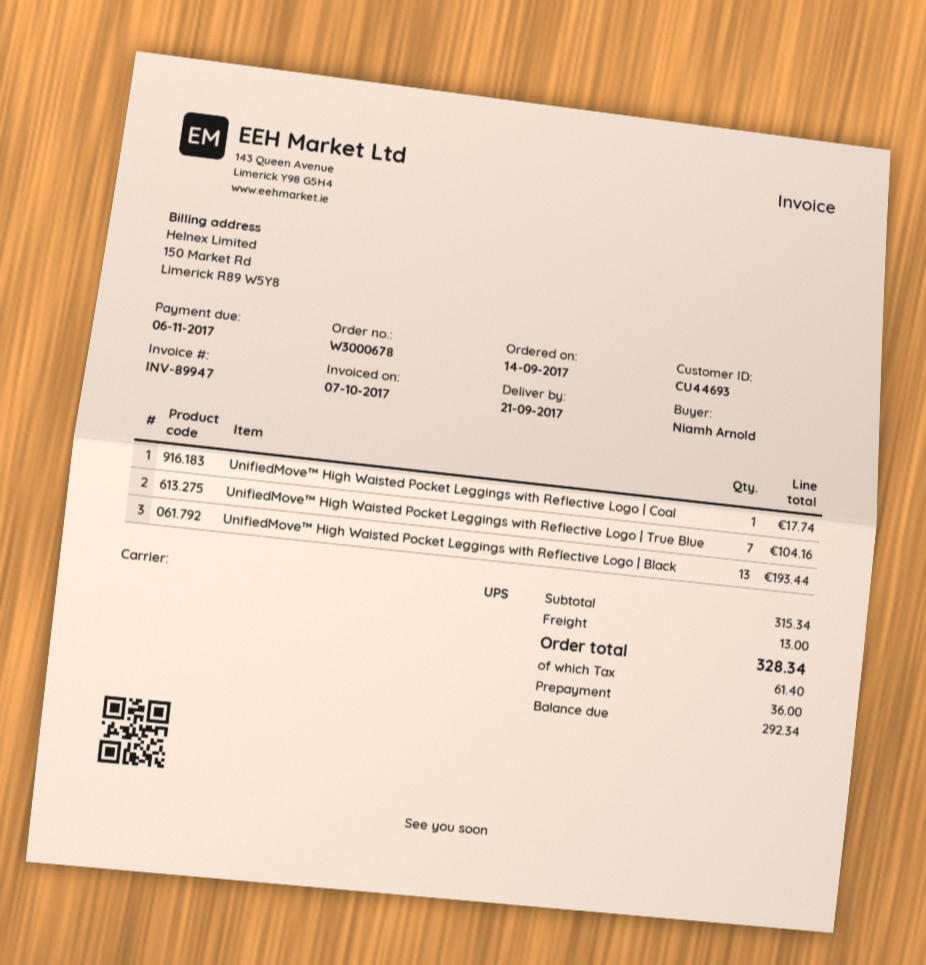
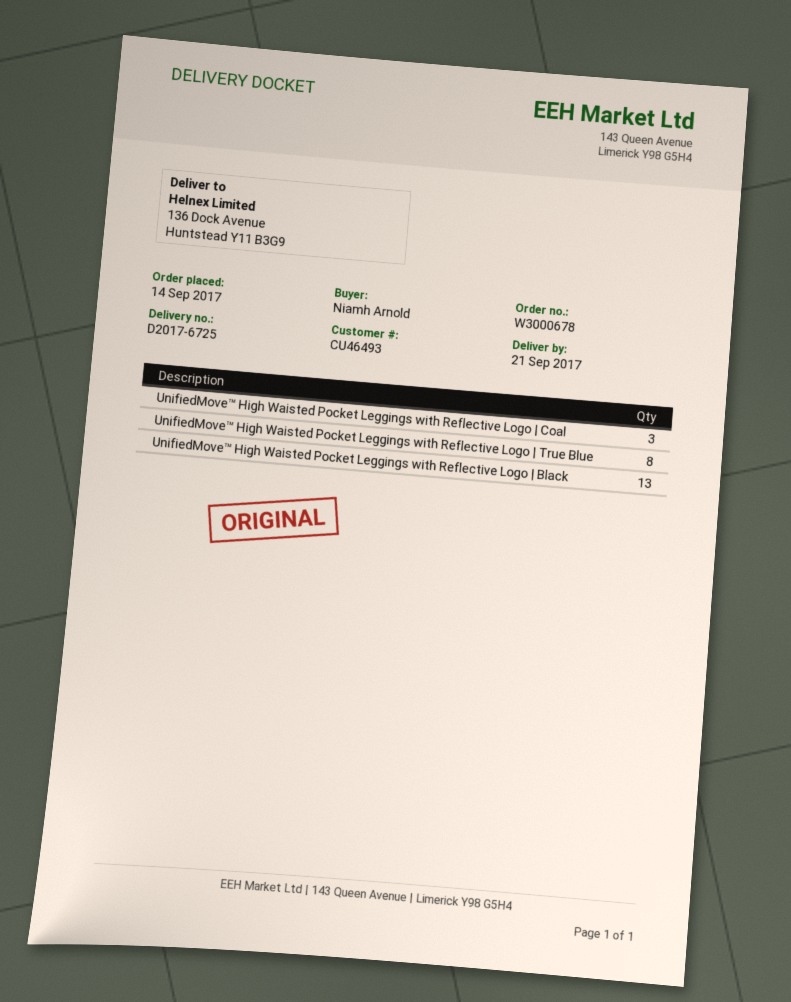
customer number: CU44693 -> CU46493
UnifiedMove™ High Waisted Pocket Leggings with Reflective Logo | Coal: 1 -> 3
UnifiedMove™ High Waisted Pocket Leggings with Reflective Logo | True Blue: 7 -> 8

